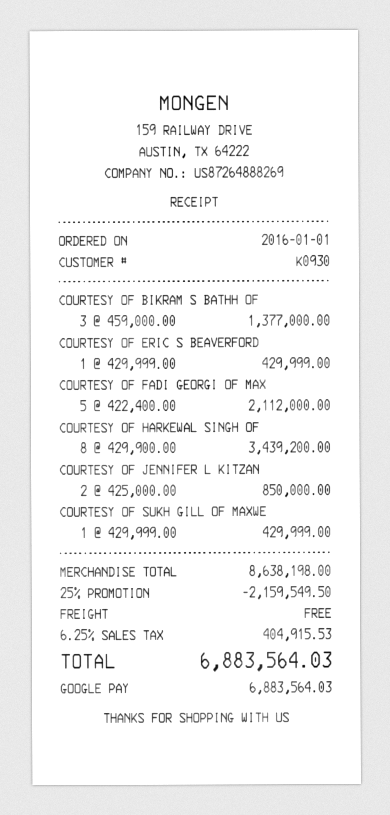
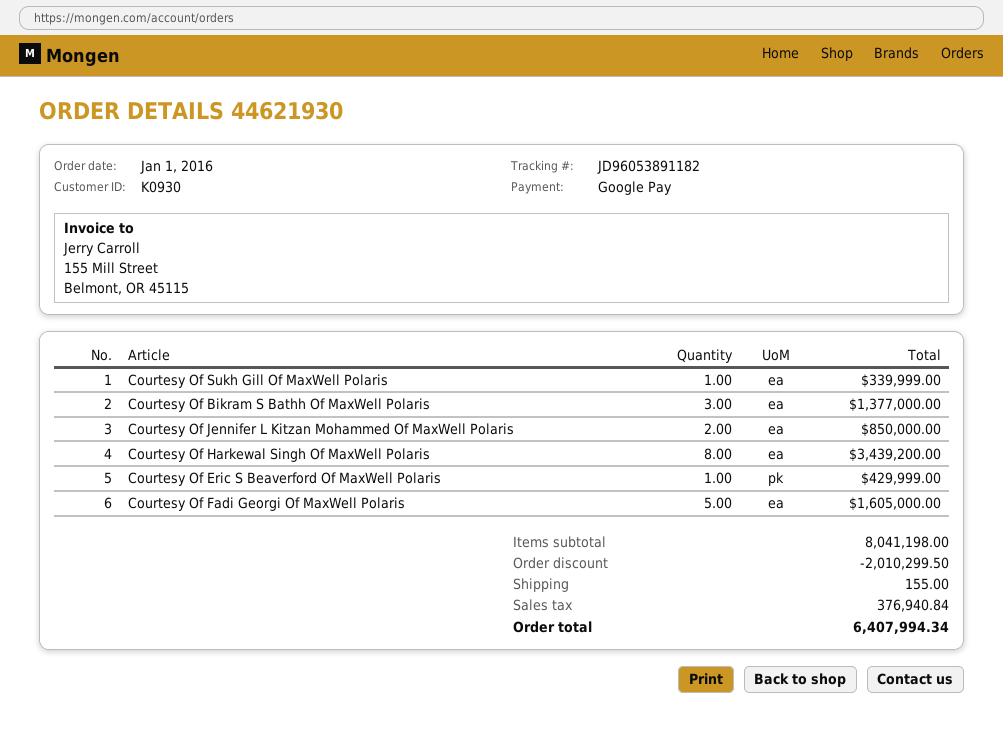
COURTESY OF FADI GEORGI OF MAX: 5 for 2112000.00 -> 5 for 1605000.00
COURTESY OF SUKH GILL OF MAXWE: 1 for 429999.00 -> 1 for 339999.00
subtotal: 8638198.00 -> 8041198.00
discount: 2159549.50 -> 2010299.50
shipping: 0.00 -> 155.00
tax: 404915.53 -> 376940.84
total: 6883564.03 -> 6407994.34

